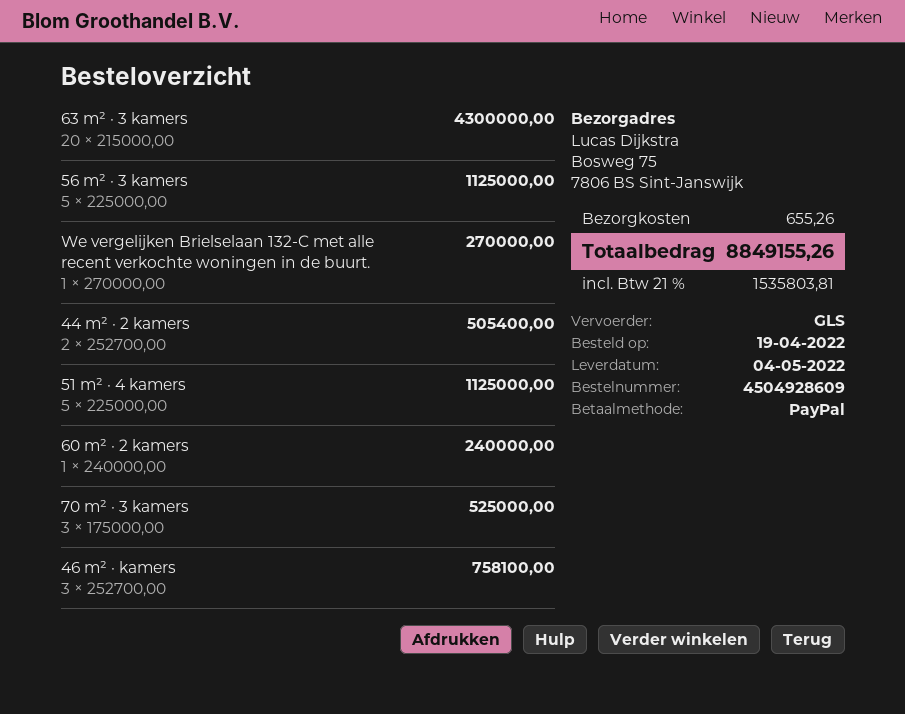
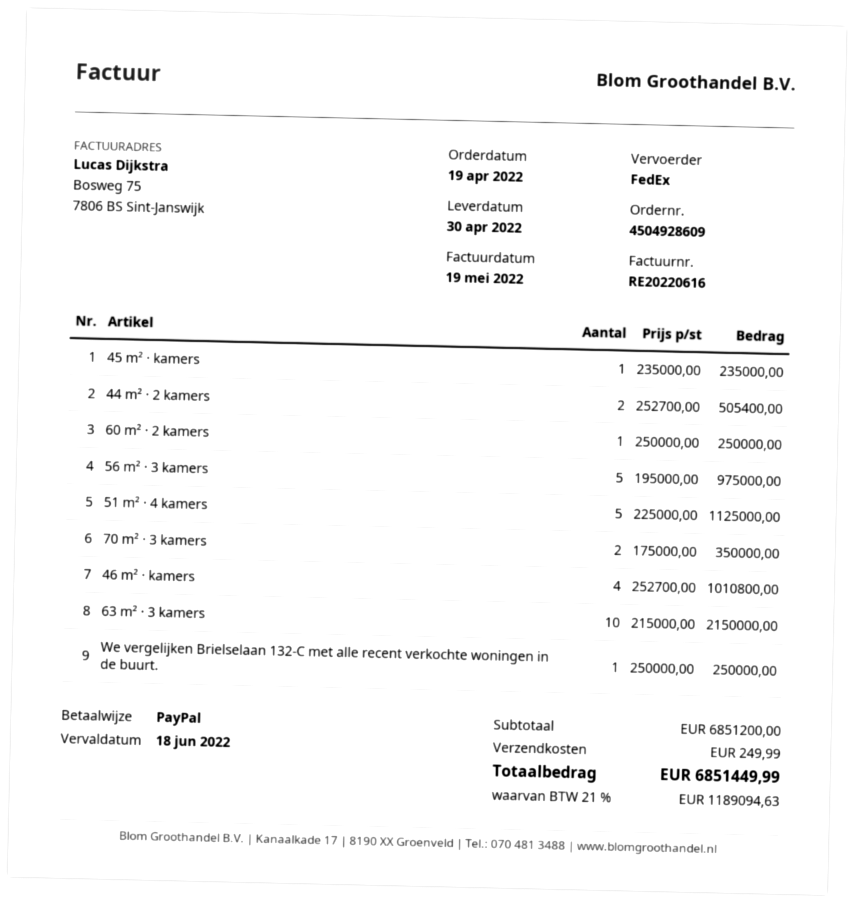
delivery date: 2022-05-04 -> 2022-04-30
shipping method: GLS -> FedEx
63 m² · 3 kamers: 20 x 215000.00 = 4300000.00 -> 10 x 215000.00 = 2150000.00
56 m² · 3 kamers: 5 x 225000.00 = 1125000.00 -> 5 x 195000.00 = 975000.00
We vergelijken Brielselaan 132-C met alle recent verkochte woningen in de buurt.: 1 x 270000.00 = 270000.00 -> 1 x 250000.00 = 250000.00
60 m² · 2 kamers: 1 x 240000.00 = 240000.00 -> 1 x 250000.00 = 250000.00
70 m² · 3 kamers: 3 x 175000.00 = 525000.00 -> 2 x 175000.00 = 350000.00
46 m² · kamers: 3 x 252700.00 = 758100.00 -> 4 x 252700.00 = 1010800.00
45 m² · kamers: none -> 1 x 235000.00 = 235000.00
shipping: 655.26 -> 249.99
tax: 21% = 1535803.81 -> 21% = 1189094.63
total: 8849155.26 -> 6851449.99

